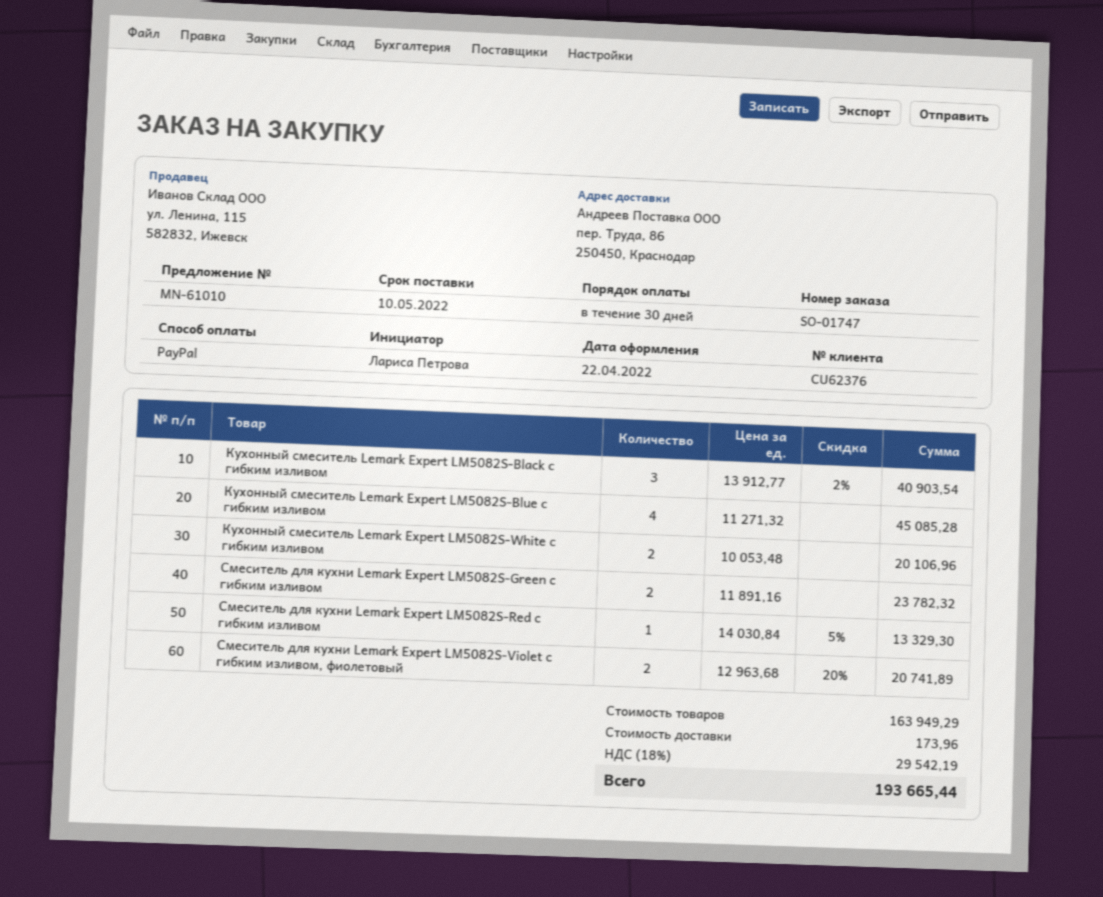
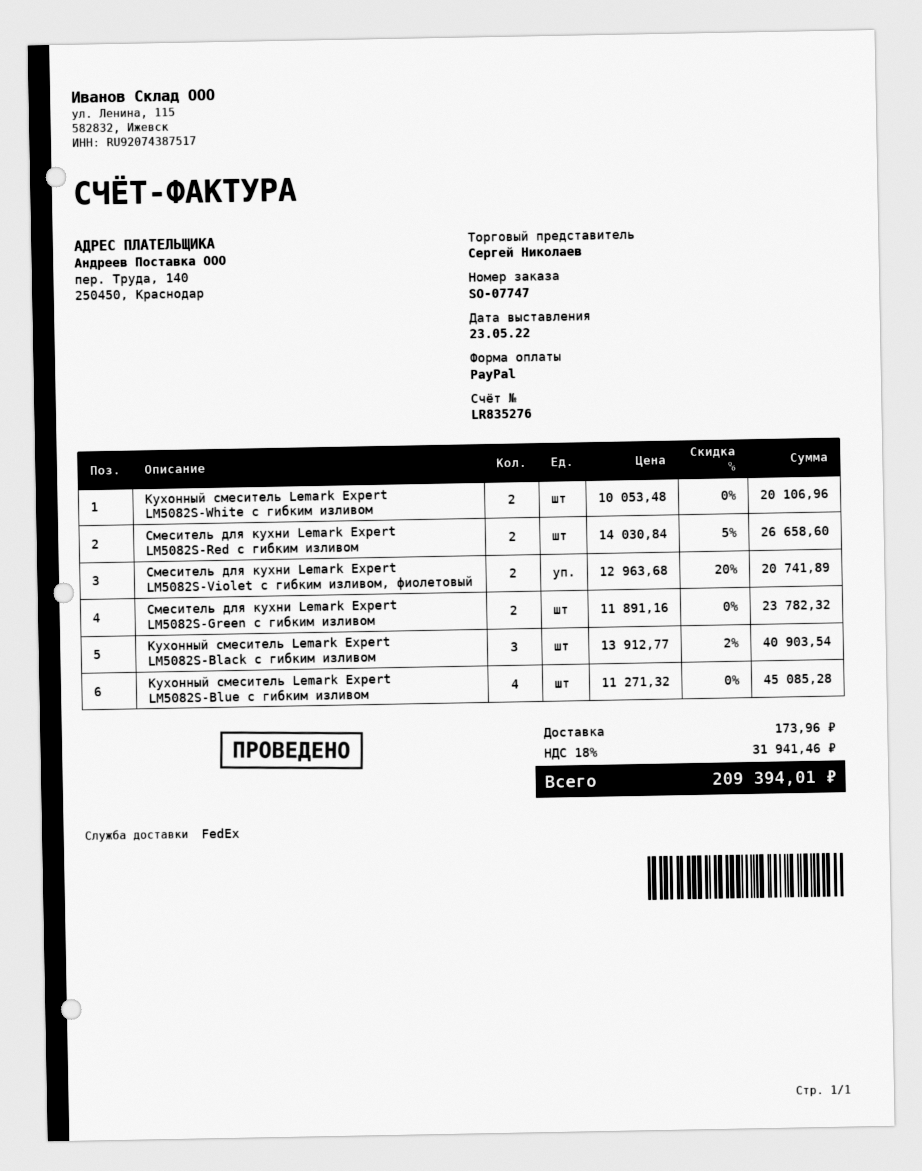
order number: SO-01747 -> SO-07747
Смеситель для кухни Lemark Expert LM5082S-Red с гибким изливом: 1 x 14030.84 - 5% = 13329.30 -> 2 x 14030.84 - 5% = 26658.60
tax: 18% = 29542.19 -> 18% = 31941.46
total: 193665.44 -> 209394.01

